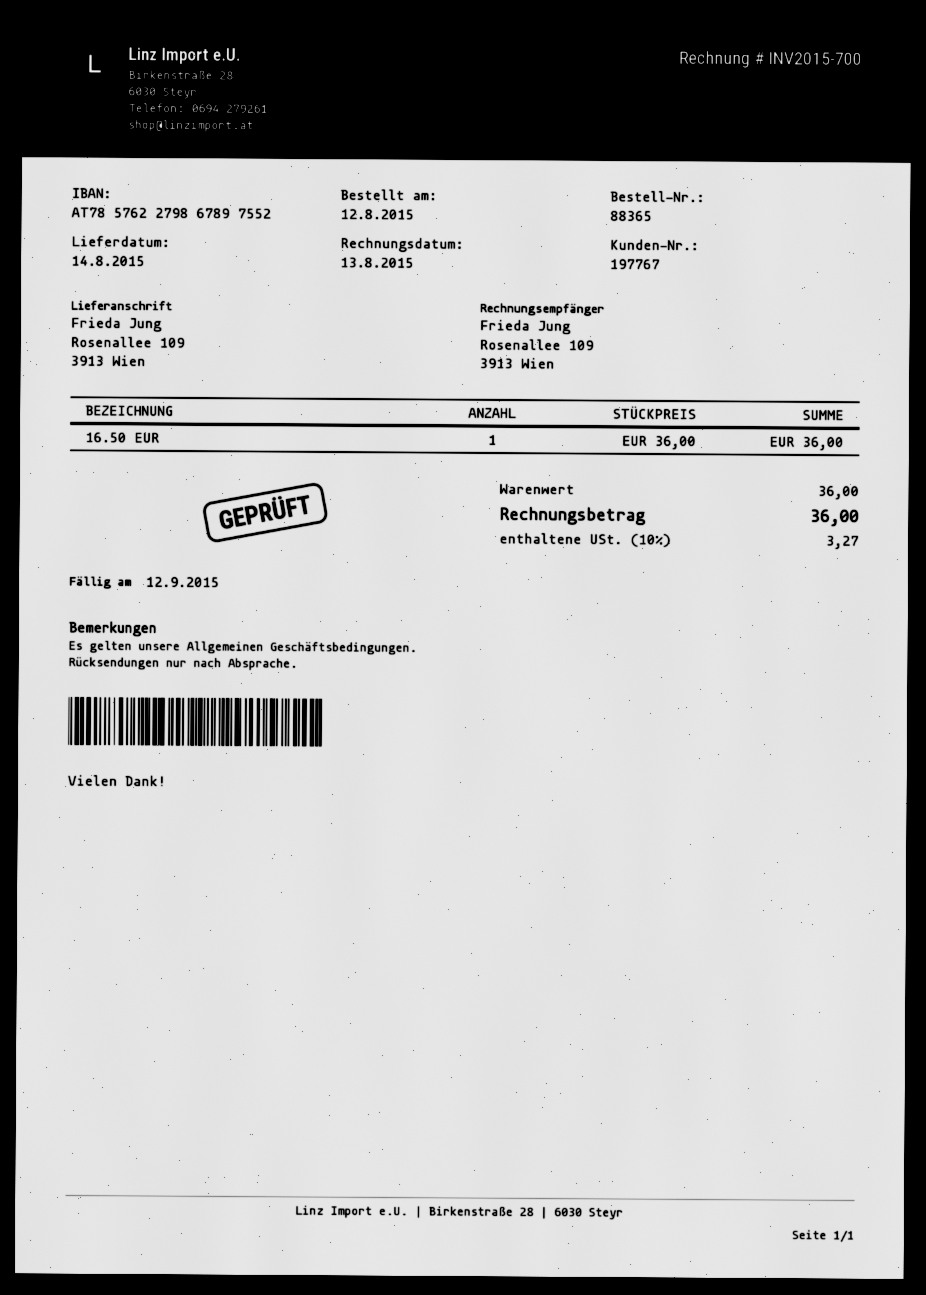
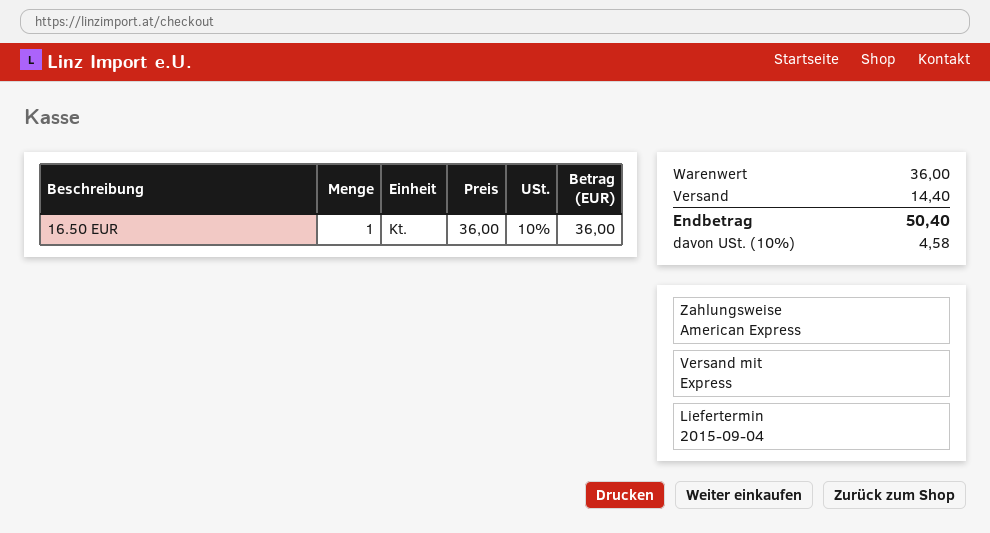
delivery date: 2015-08-14 -> 2015-09-04
shipping: none -> 14.40
tax: 10% = 3.27 -> 10% = 4.58
total: 36.00 -> 50.40

